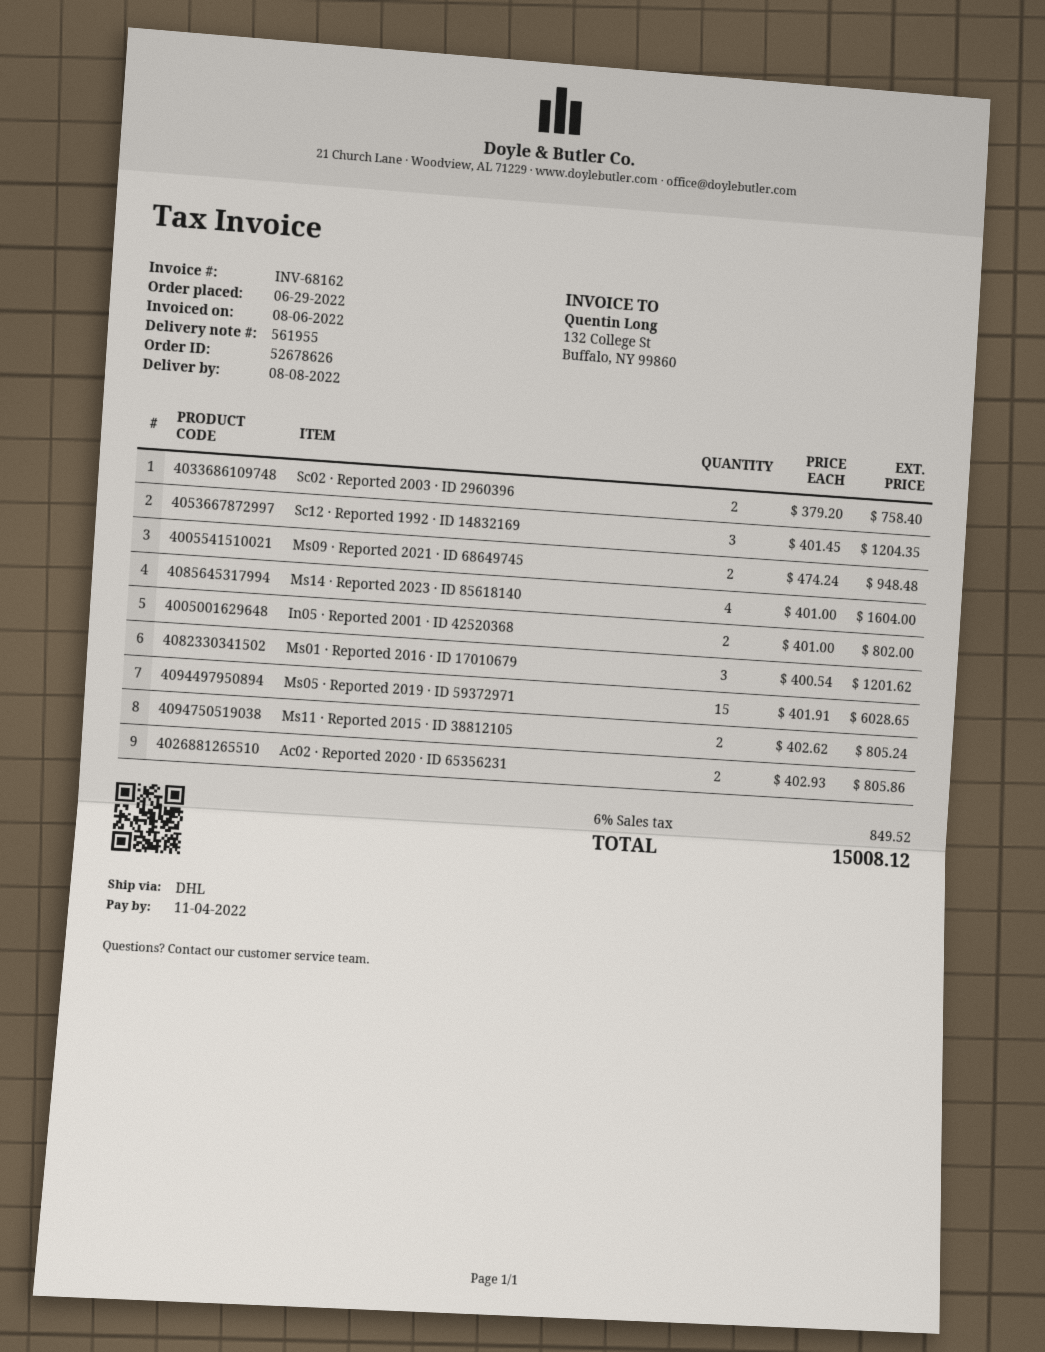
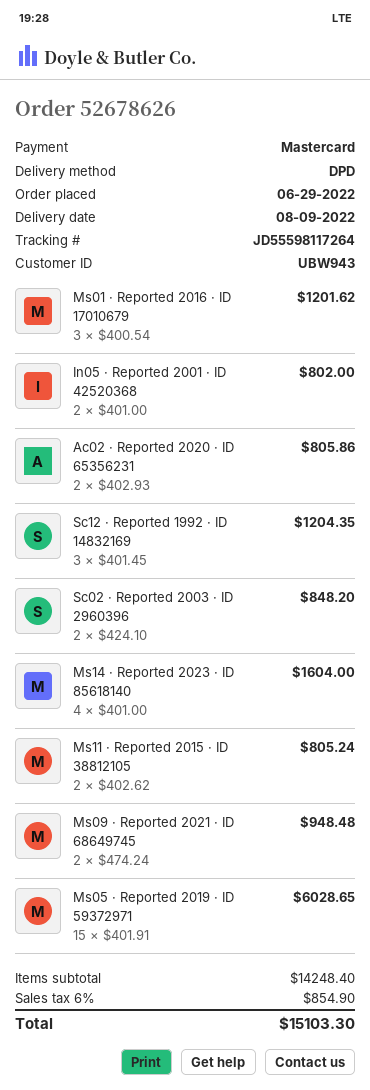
delivery date: 2022-08-08 -> 2022-08-09
shipping method: DHL -> DPD
Sc02 · Reported 2003 · ID 2960396: 2 x 379.20 = 758.40 -> 2 x 424.10 = 848.20
tax: 6% = 849.52 -> 6% = 854.90
total: 15008.12 -> 15103.30

